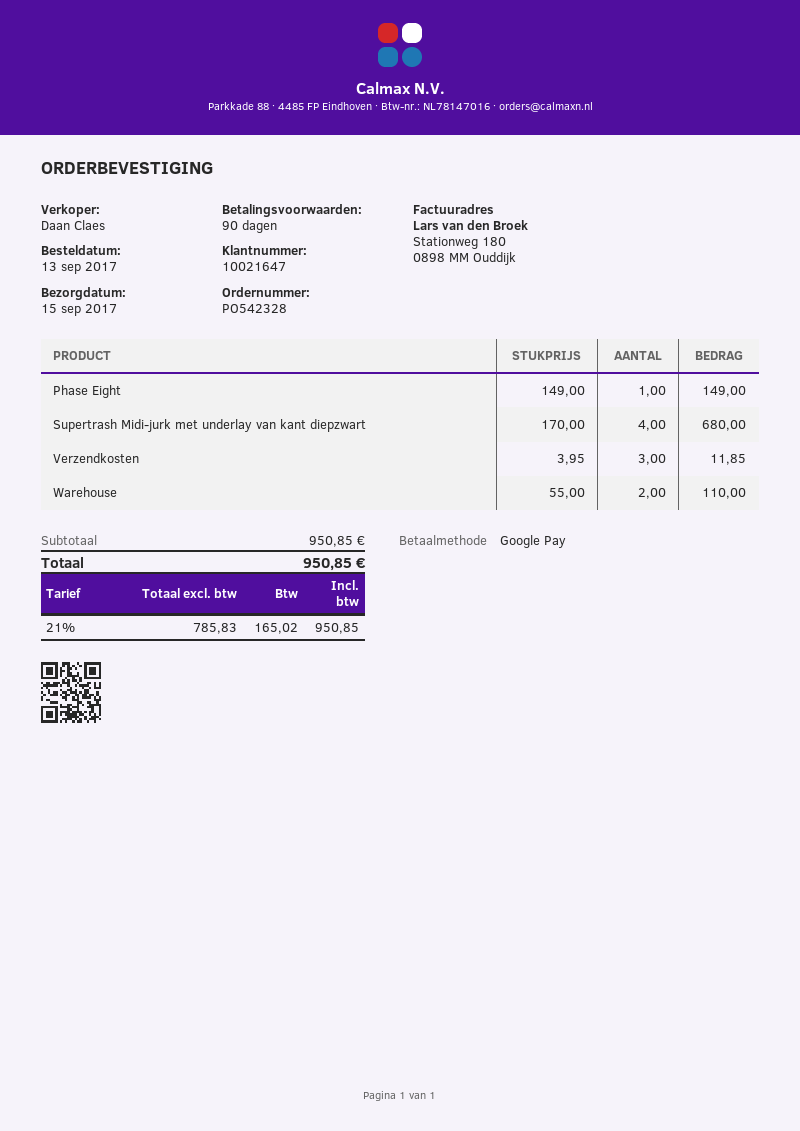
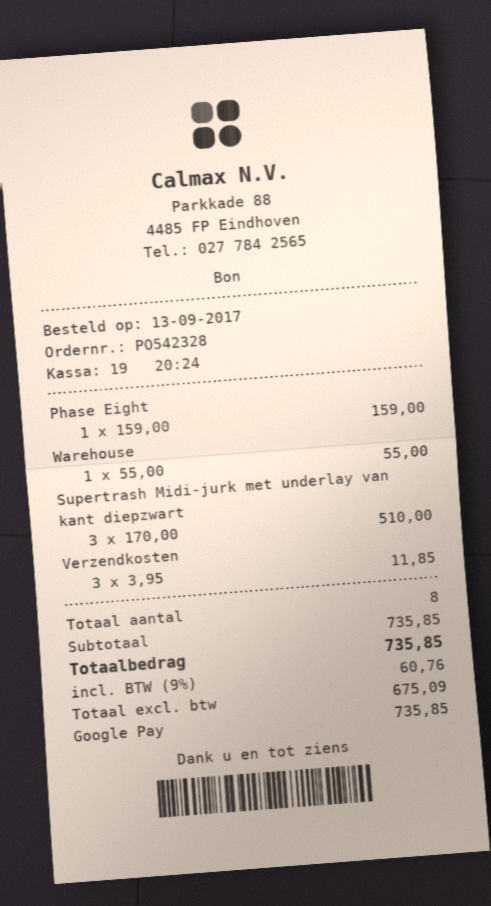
Phase Eight: 1 x 149.00 = 149.00 -> 1 x 159.00 = 159.00
Supertrash Midi-jurk met underlay van kant diepzwart: 4 x 170.00 = 680.00 -> 3 x 170.00 = 510.00
Warehouse: 2 x 55.00 = 110.00 -> 1 x 55.00 = 55.00
subtotal: 950.85 -> 735.85
net: 785.83 -> 675.09
tax: 21% = 165.02 -> 9% = 60.76
total: 950.85 -> 735.85

